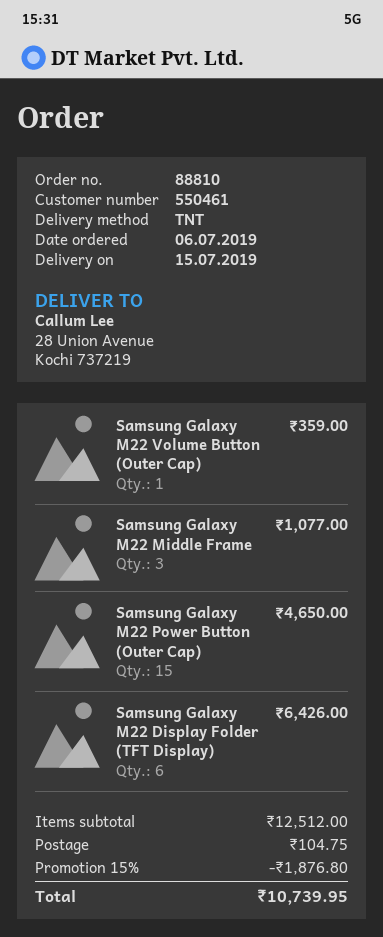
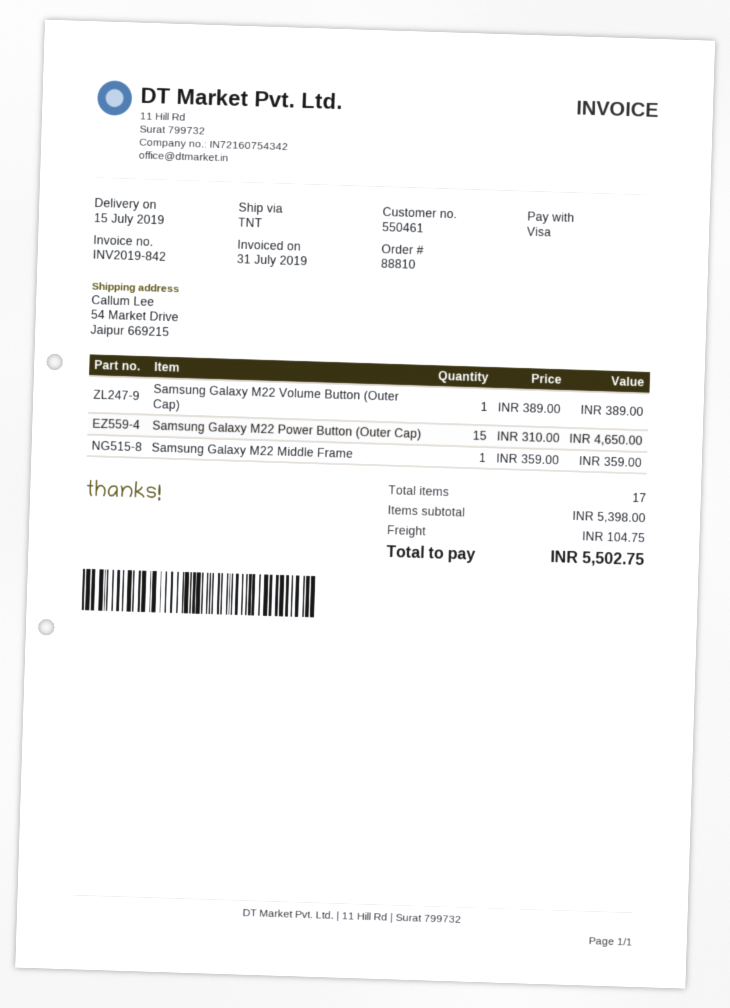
ship to: 28 Union Avenue, Kochi 737219 -> 54 Market Drive, Jaipur 669215
Samsung Galaxy M22 Volume Button (Outer Cap): 1 for 359.00 -> 1 for 389.00
Samsung Galaxy M22 Middle Frame: 3 for 1077.00 -> 1 for 359.00
Samsung Galaxy M22 Display Folder (TFT Display): 6 for 6426.00 -> none
subtotal: 12512.00 -> 5398.00
discount: 15% = 1876.80 -> none
total: 10739.95 -> 5502.75

